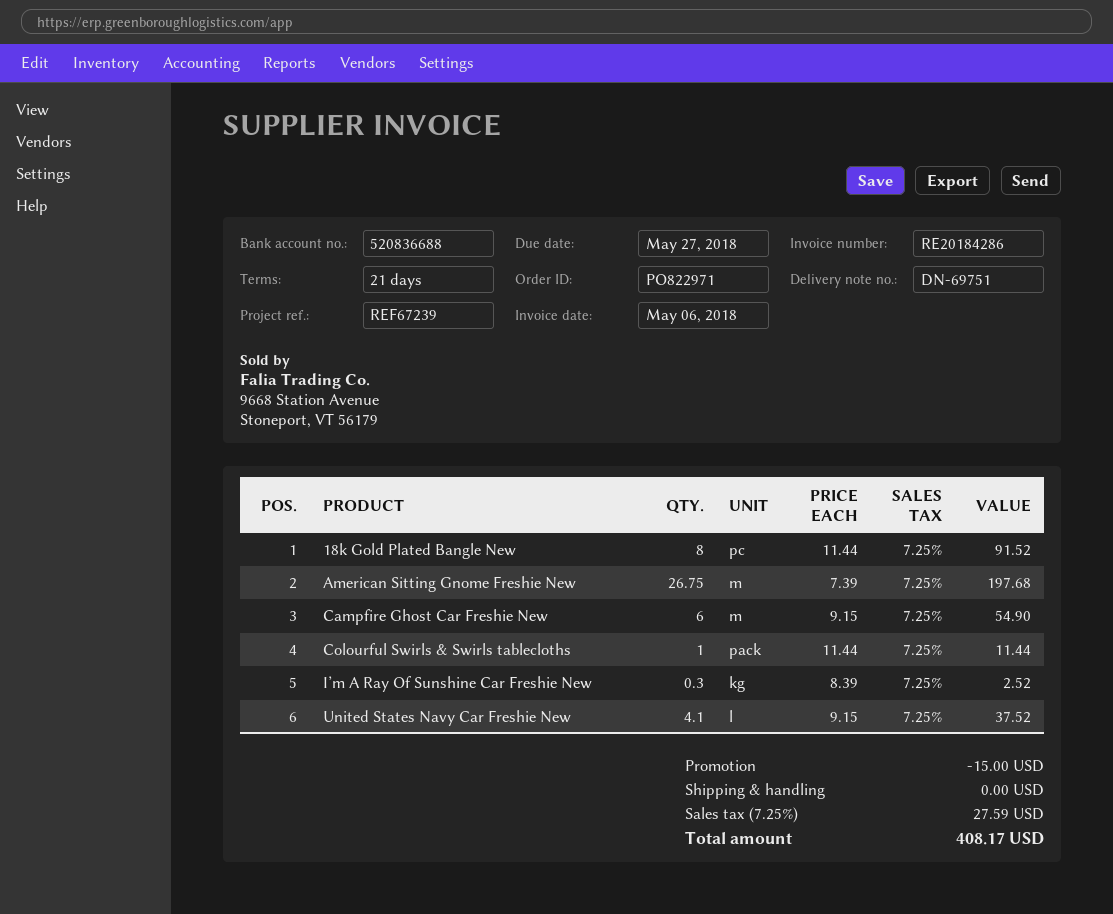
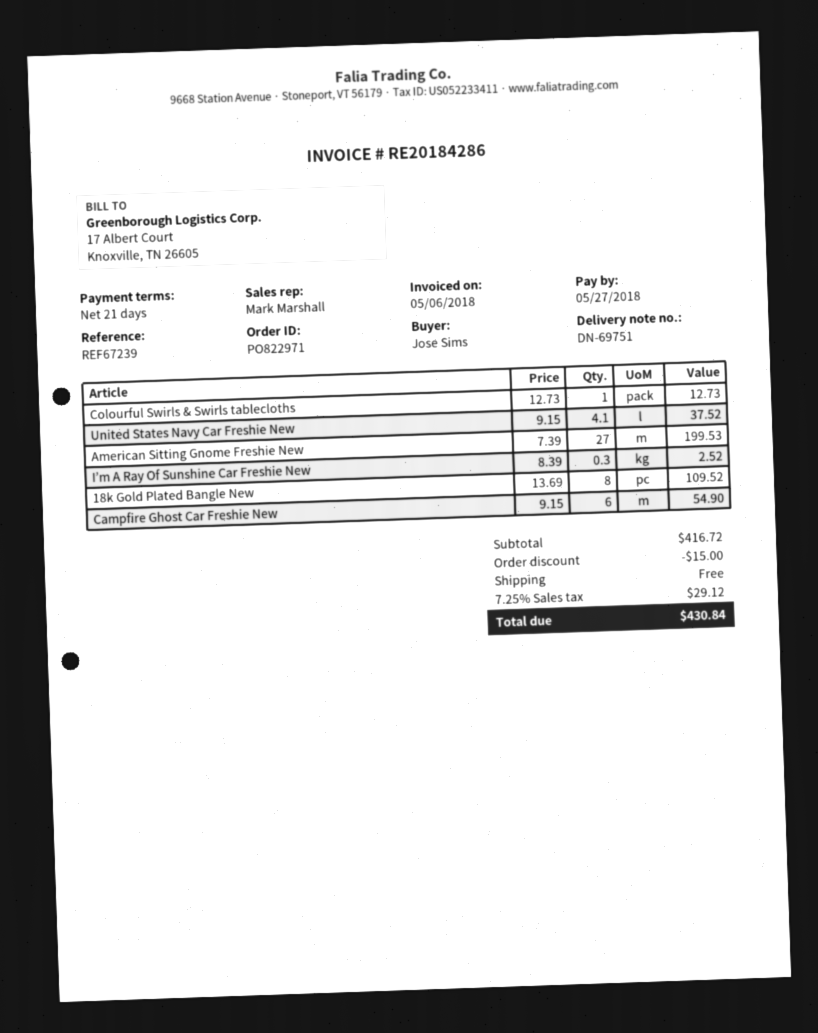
18k Gold Plated Bangle New: 8 x 11.44 = 91.52 -> 8 x 13.69 = 109.52
American Sitting Gnome Freshie New: 26.75 x 7.39 = 197.68 -> 27 x 7.39 = 199.53
Colourful Swirls & Swirls tablecloths: 1 x 11.44 = 11.44 -> 1 x 12.73 = 12.73
tax: 7.25% = 27.59 -> 7.25% = 29.12
total: 408.17 -> 430.84

